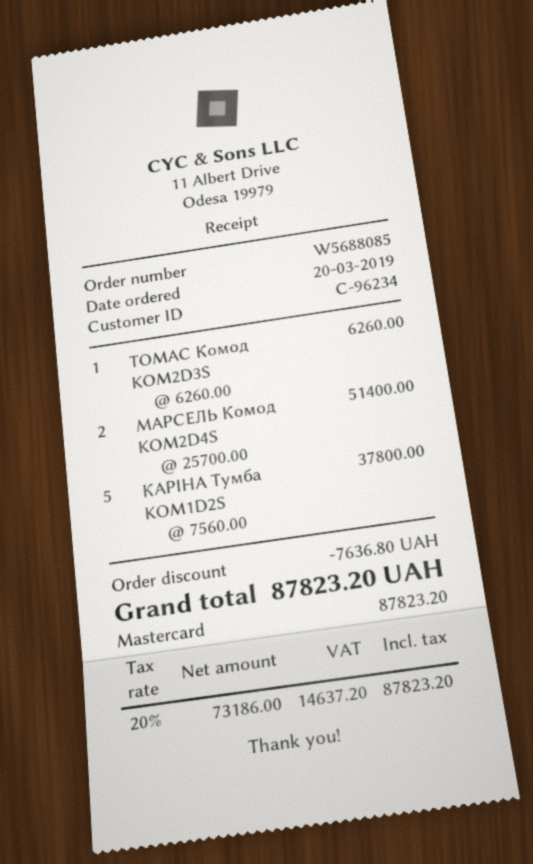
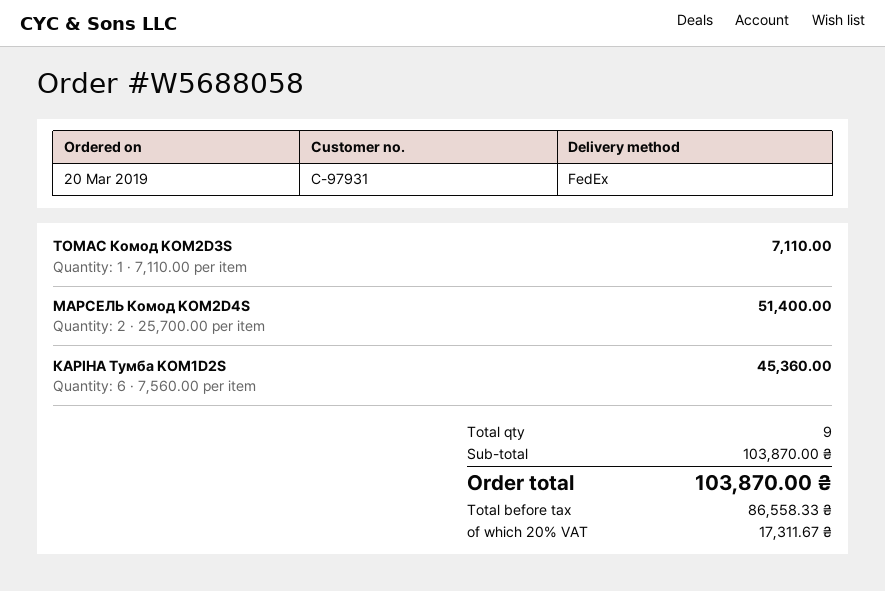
order number: W5688085 -> W5688058
customer number: C-96234 -> C-97931
ТОМАС Комод KOM2D3S: 1 x 6260.00 = 6260.00 -> 1 x 7110.00 = 7110.00
КАРІНА Тумба KOM1D2S: 5 x 7560.00 = 37800.00 -> 6 x 7560.00 = 45360.00
discount: 7636.80 -> none
net: 73186.00 -> 86558.33
tax: 20% = 14637.20 -> 20% = 17311.67
total: 87823.20 -> 103870.00

